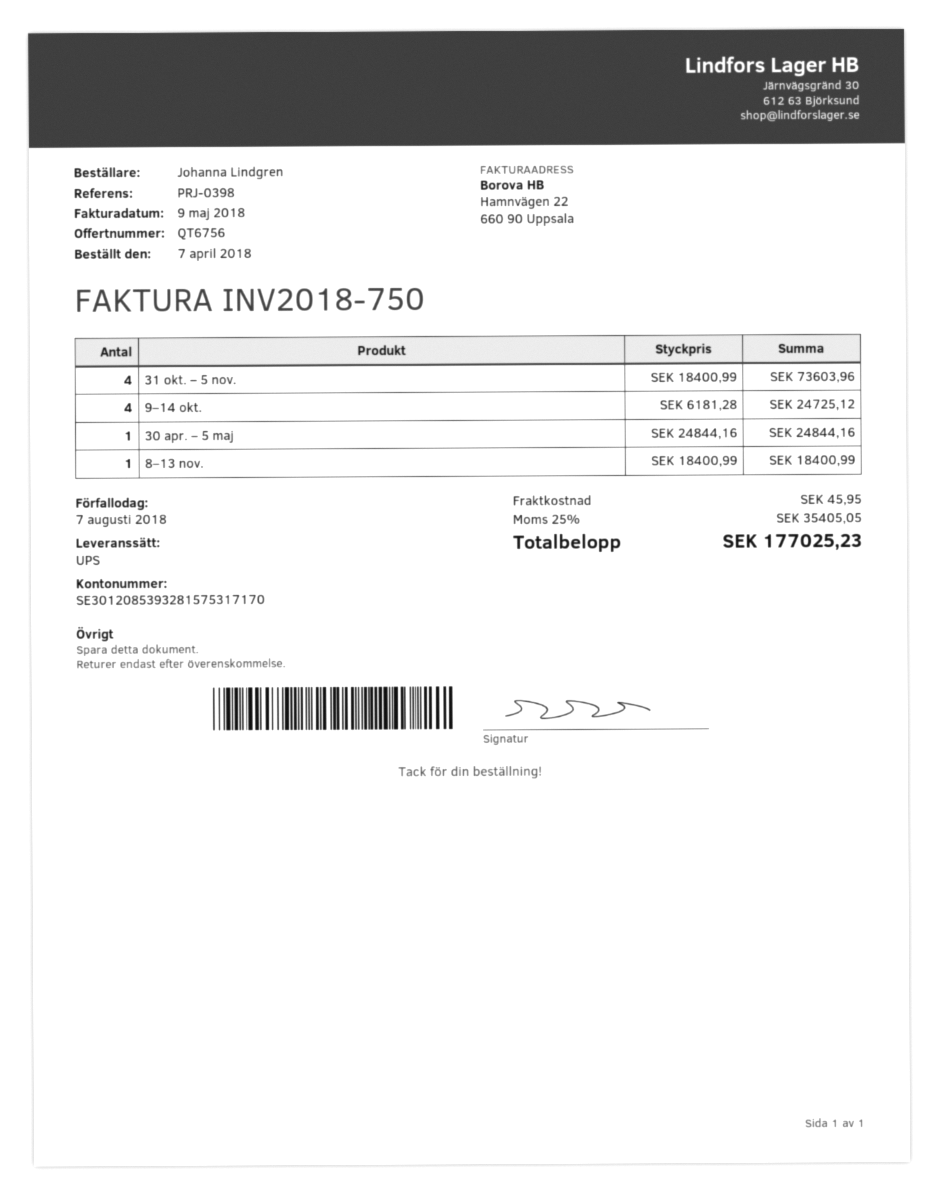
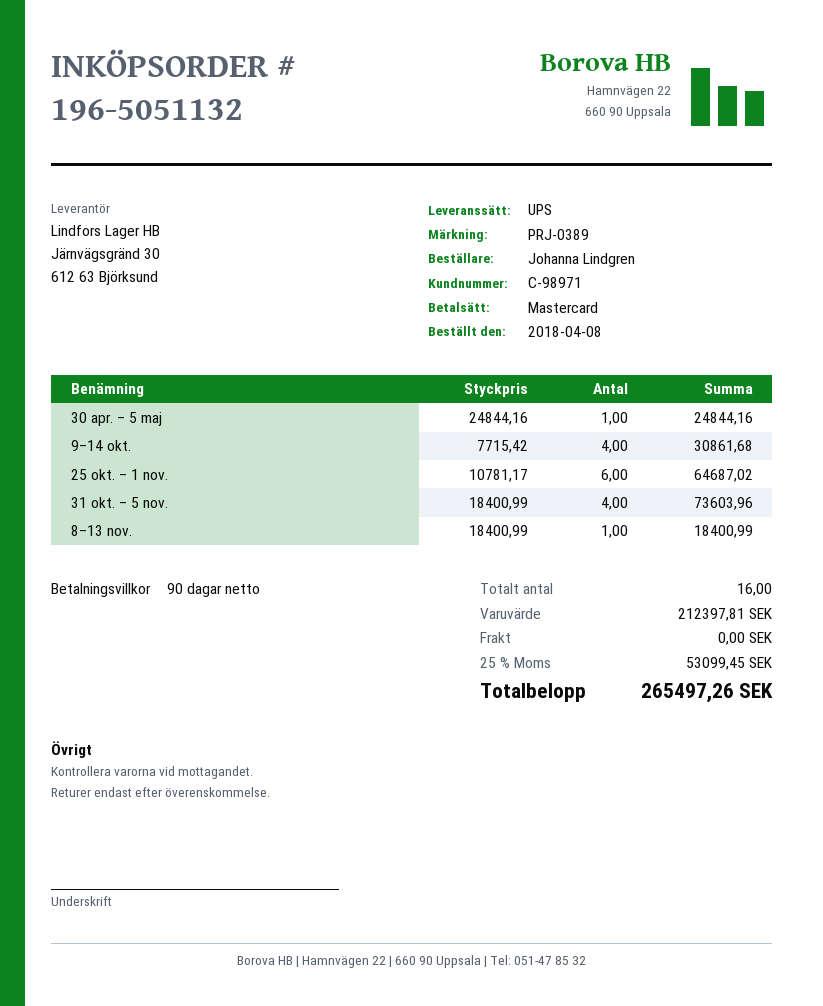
order date: 2018-04-07 -> 2018-04-08
reference: PRJ-0398 -> PRJ-0389
9–14 okt.: 4 x 6181.28 = 24725.12 -> 4 x 7715.42 = 30861.68
25 okt. – 1 nov.: none -> 6 x 10781.17 = 64687.02
shipping: 45.95 -> 0.00
tax: 25% = 35405.05 -> 25% = 53099.45
total: 177025.23 -> 265497.26

